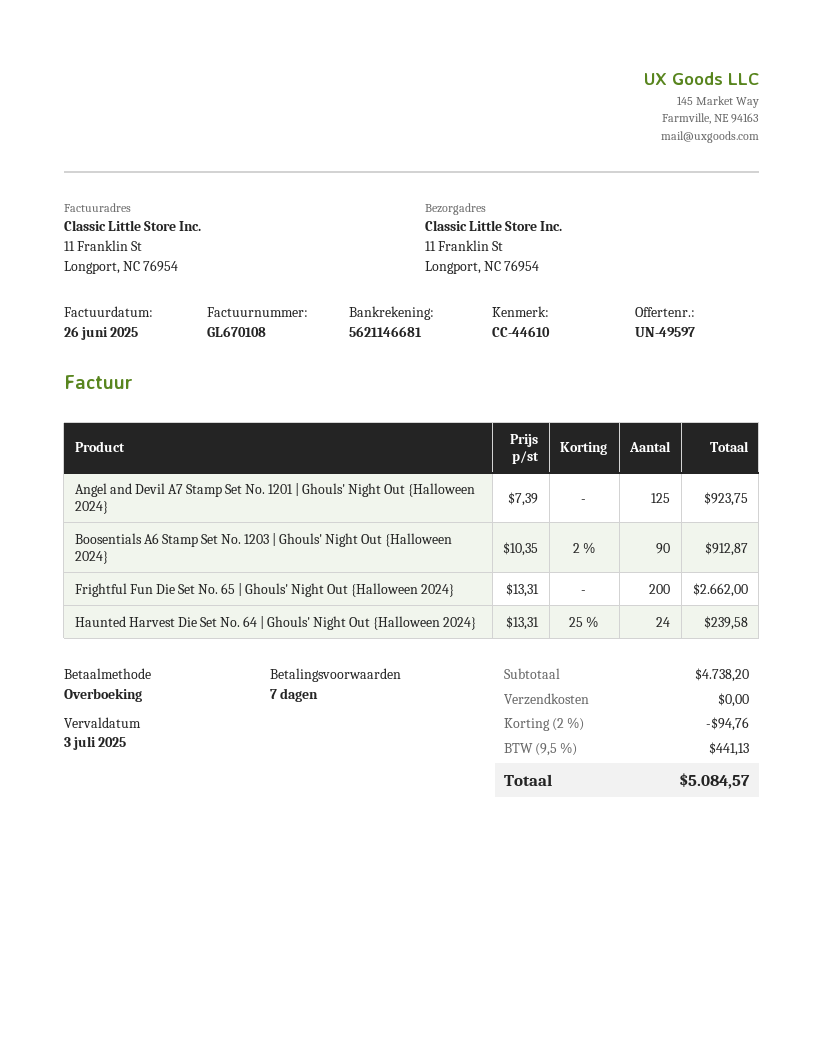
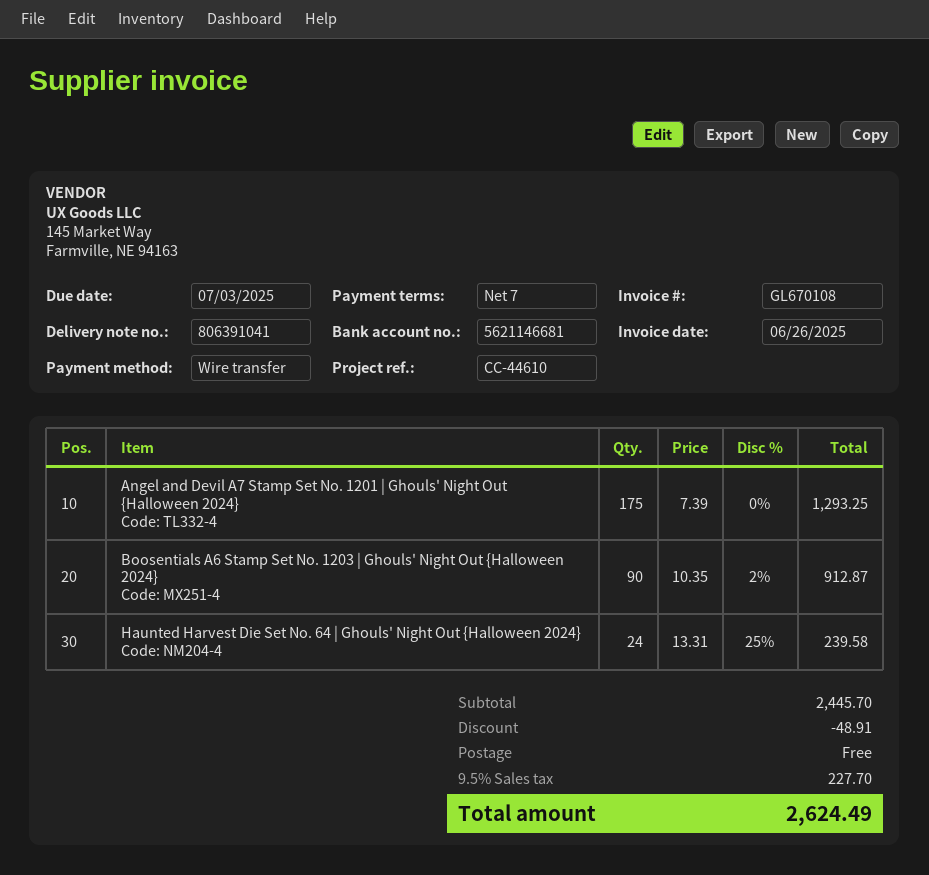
Angel and Devil A7 Stamp Set No. 1201 | Ghouls' Night Out {Halloween 2024}: 125 x 7.39 = 923.75 -> 175 x 7.39 = 1293.25
Frightful Fun Die Set No. 65 | Ghouls' Night Out {Halloween 2024}: 200 x 13.31 = 2662.00 -> none
subtotal: 4738.20 -> 2445.70
discount: 94.76 -> 48.91
tax: 9.5% = 441.13 -> 9.5% = 227.70
total: 5084.57 -> 2624.49

